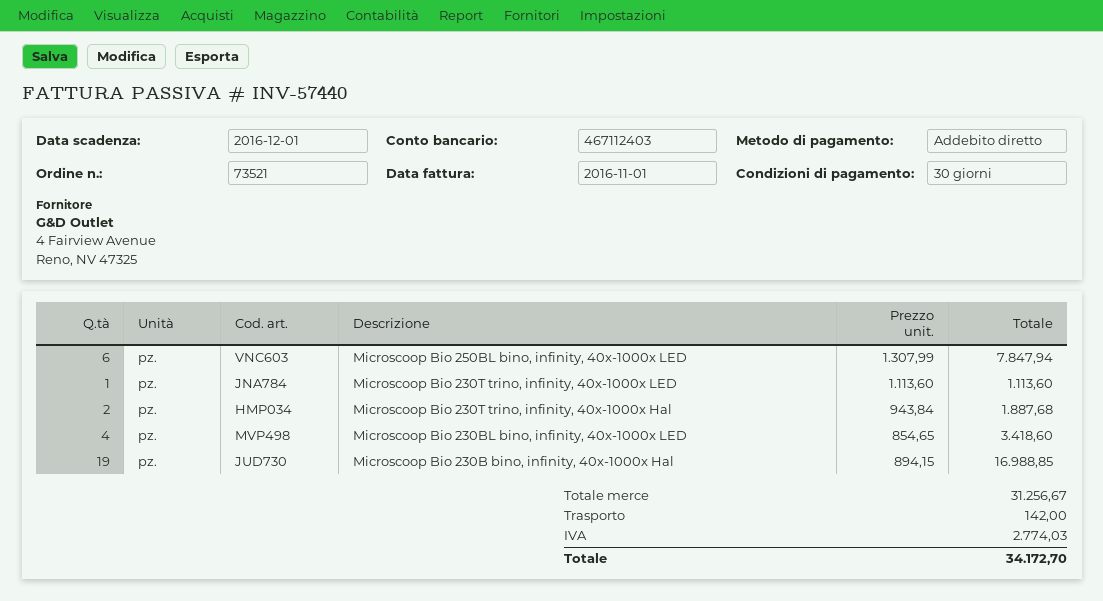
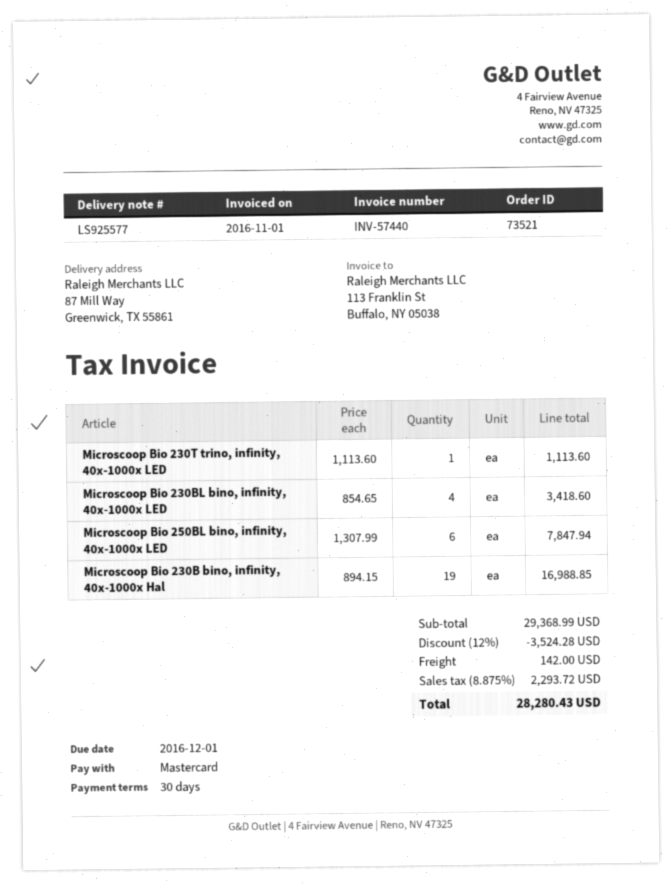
payment method: direct debit -> Mastercard
Microscoop Bio 230T trino, infinity, 40x-1000x Hal: 2 x 943.84 = 1887.68 -> none
subtotal: 31256.67 -> 29368.99
discount: none -> 12% = 3524.28
tax: 2774.03 -> 2293.72
total: 34172.70 -> 28280.43

